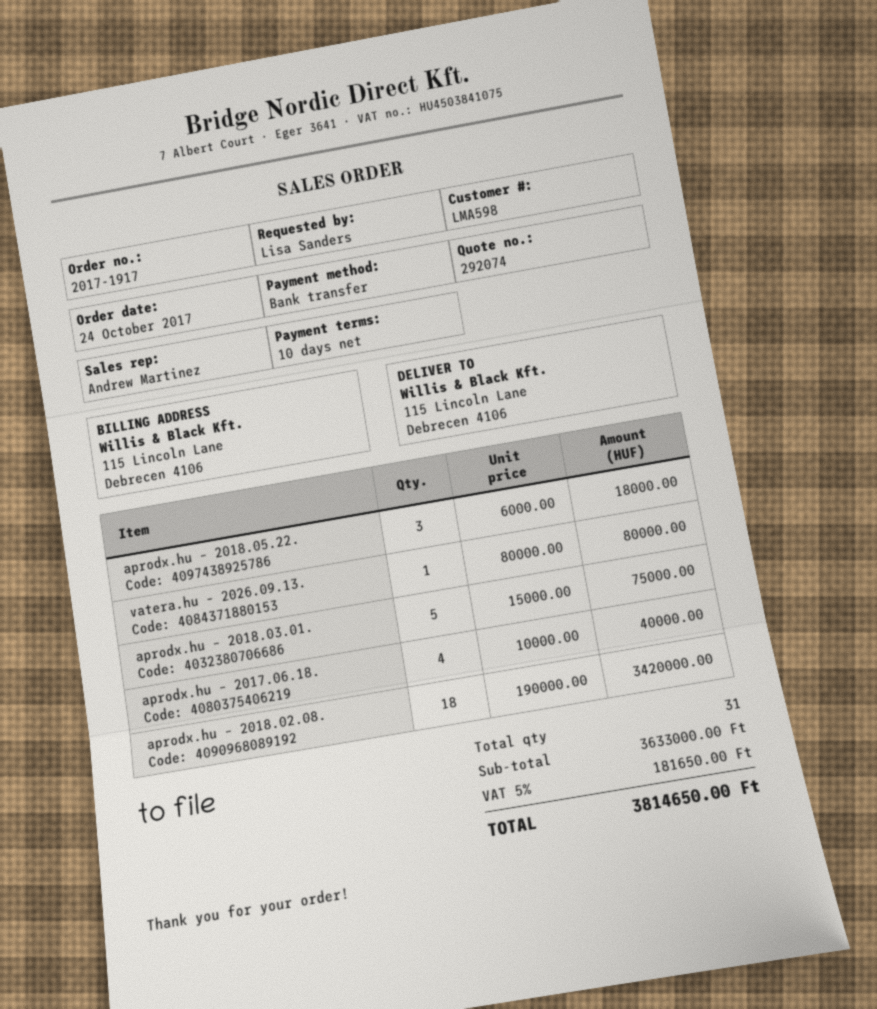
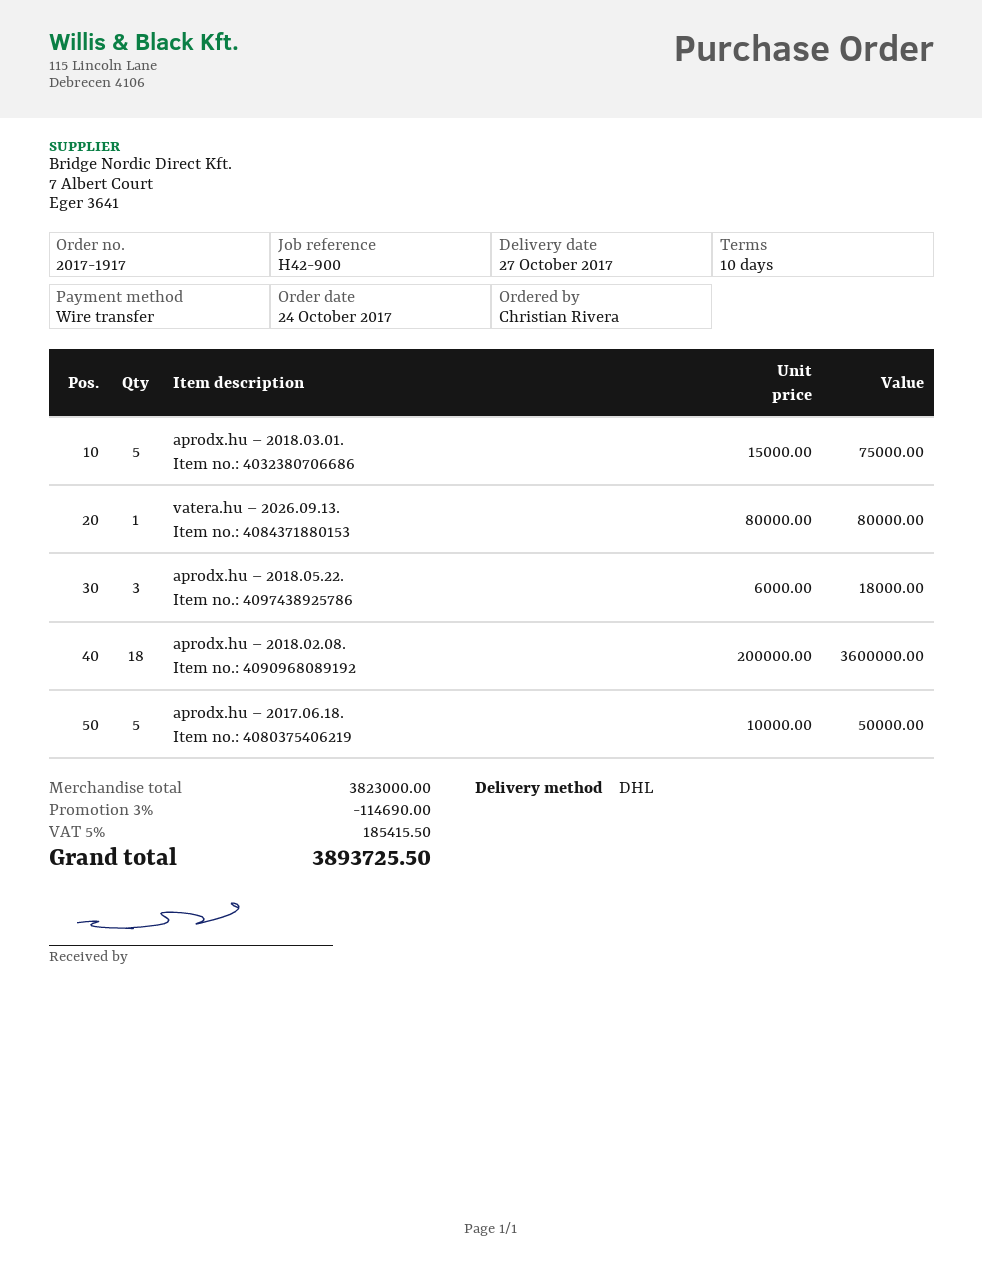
ordered by: Lisa Sanders -> Christian Rivera
aprodx.hu – 2017.06.18.: 4 x 10000.00 = 40000.00 -> 5 x 10000.00 = 50000.00
aprodx.hu – 2018.02.08.: 18 x 190000.00 = 3420000.00 -> 18 x 200000.00 = 3600000.00
subtotal: 3633000.00 -> 3823000.00
discount: none -> 3% = 114690.00
tax: 5% = 181650.00 -> 5% = 185415.50
total: 3814650.00 -> 3893725.50

